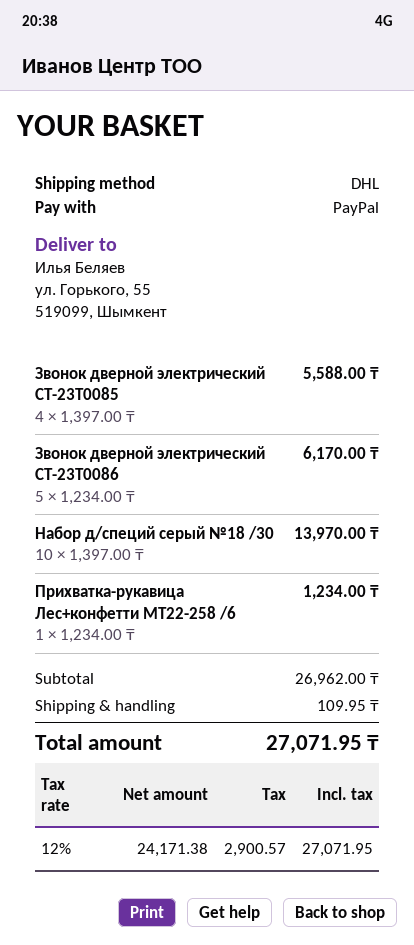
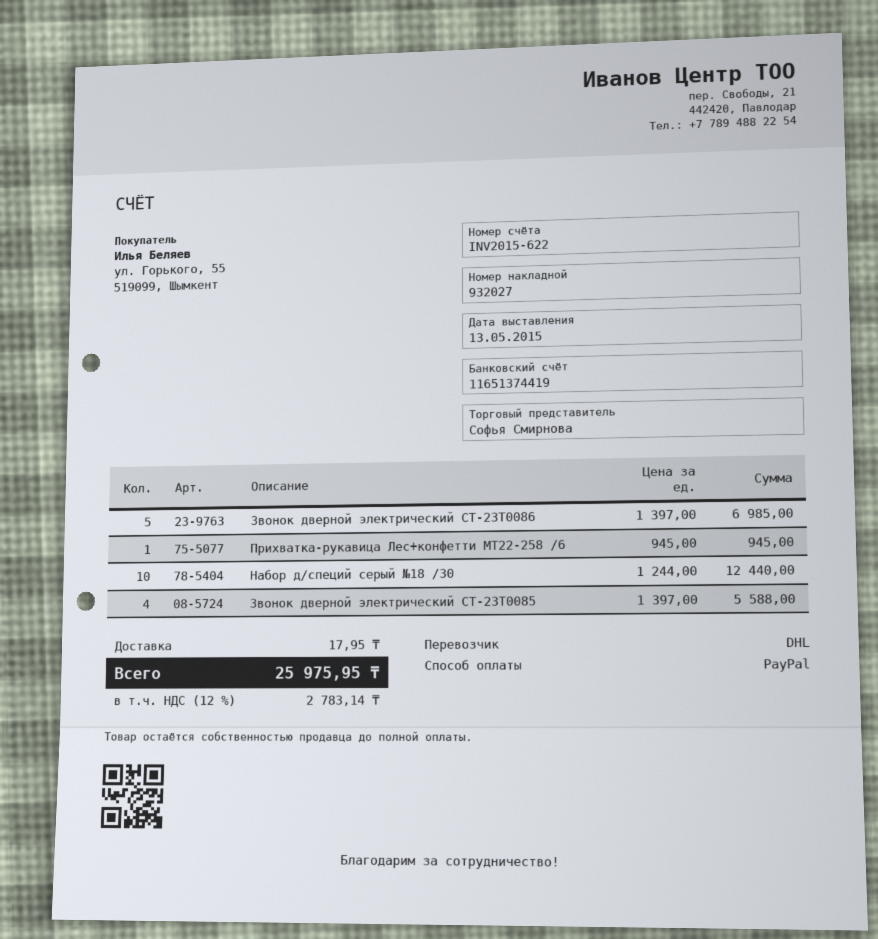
Звонок дверной электрический CT-23T0086: 5 x 1234.00 = 6170.00 -> 5 x 1397.00 = 6985.00
Набор д/специй серый №18 /30: 10 x 1397.00 = 13970.00 -> 10 x 1244.00 = 12440.00
Прихватка-рукавица Лес+конфетти МТ22-258 /6: 1 x 1234.00 = 1234.00 -> 1 x 945.00 = 945.00
shipping: 109.95 -> 17.95
tax: 12% = 2900.57 -> 12% = 2783.14
total: 27071.95 -> 25975.95

